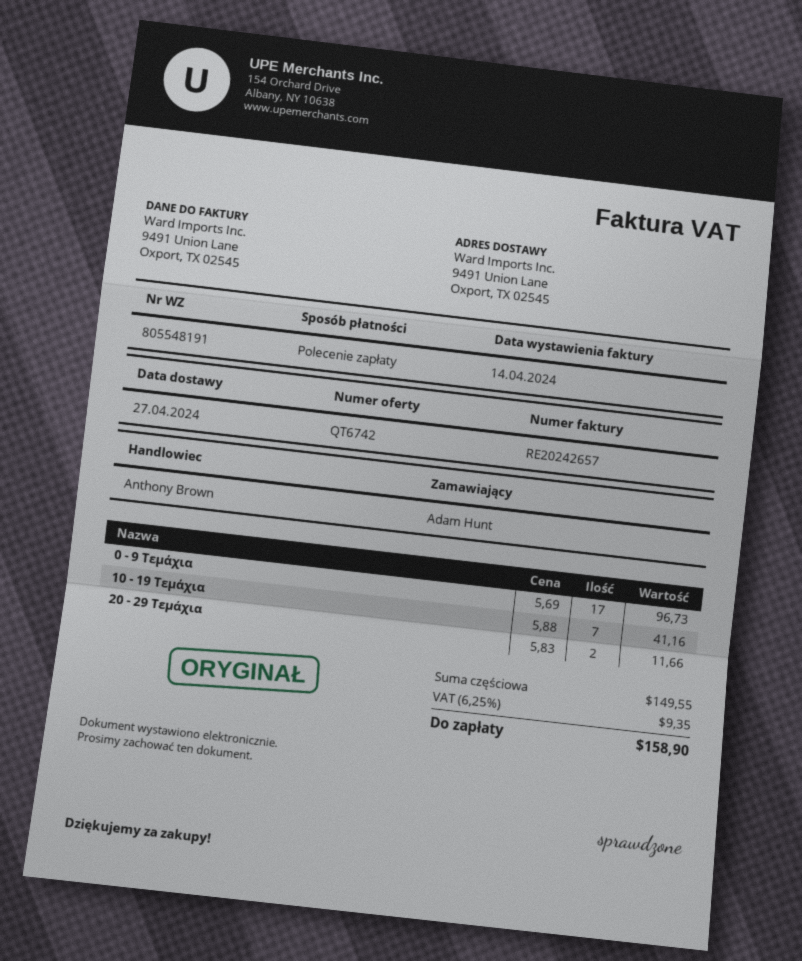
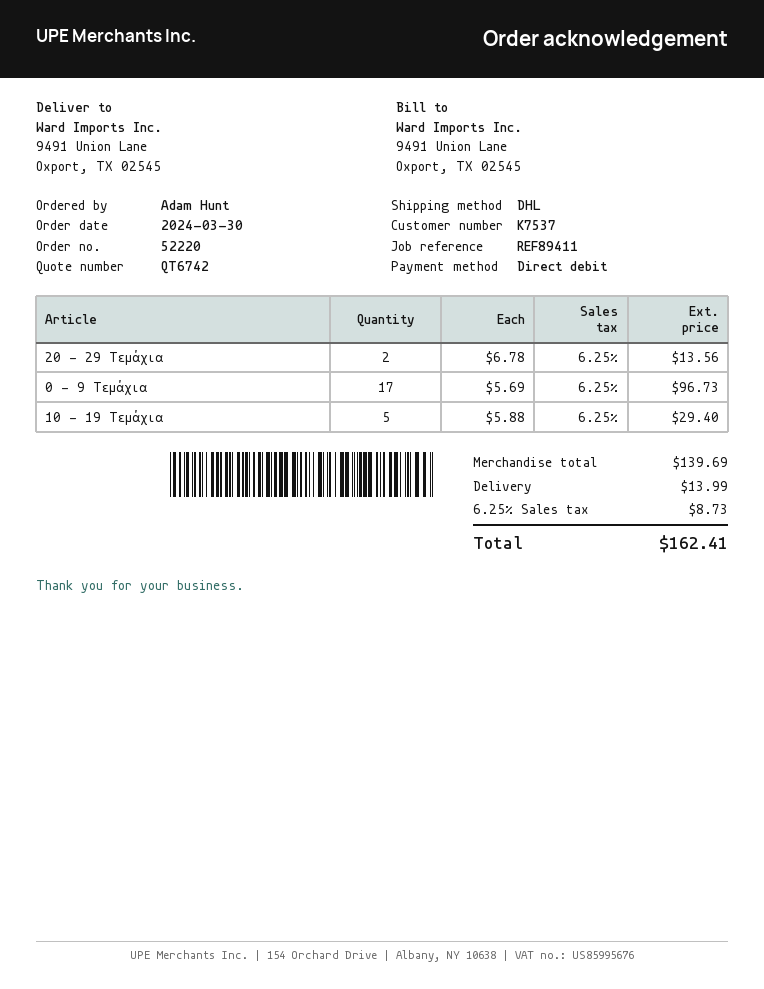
10 - 19 Τεμάχια: 7 x 5.88 = 41.16 -> 5 x 5.88 = 29.40
20 - 29 Τεμάχια: 2 x 5.83 = 11.66 -> 2 x 6.78 = 13.56
subtotal: 149.55 -> 139.69
shipping: none -> 13.99
tax: 6.25% = 9.35 -> 6.25% = 8.73
total: 158.90 -> 162.41

